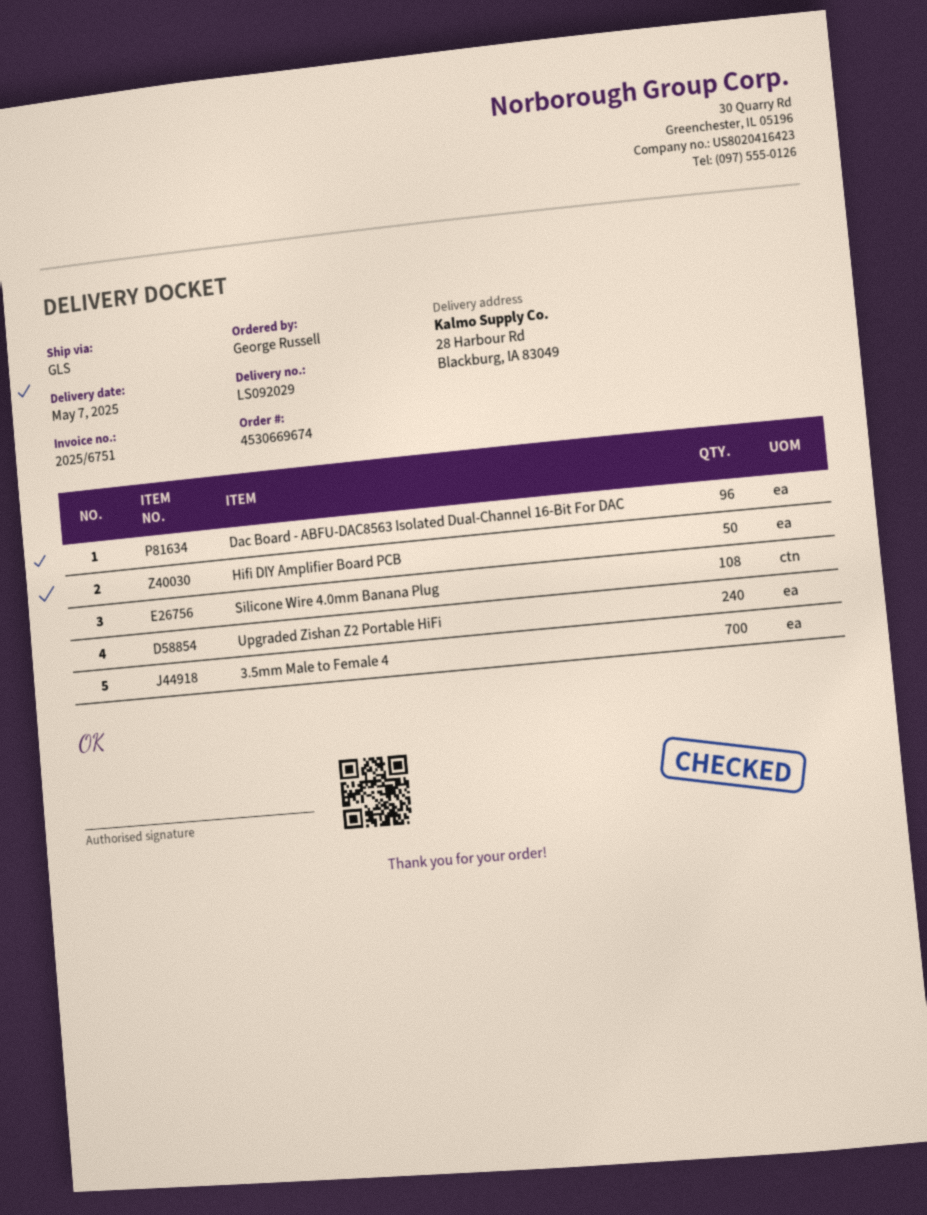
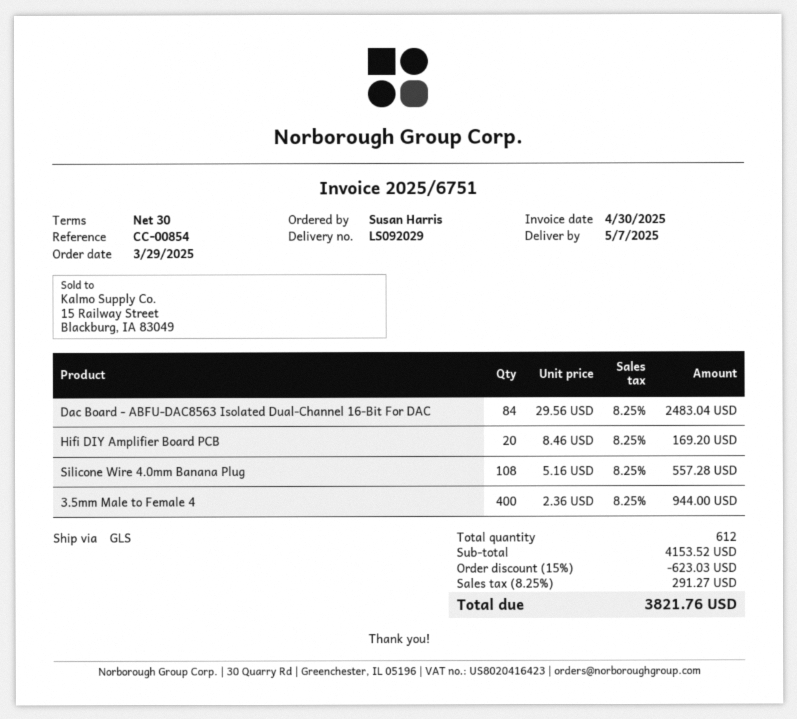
ordered by: George Russell -> Susan Harris
Dac Board - ABFU-DAC8563 Isolated Dual-Channel 16-Bit For DAC: 96 -> 84
Hifi DIY Amplifier Board PCB: 50 -> 20
Upgraded Zishan Z2 Portable HiFi: 240 -> none
3.5mm Male to Female 4: 700 -> 400

